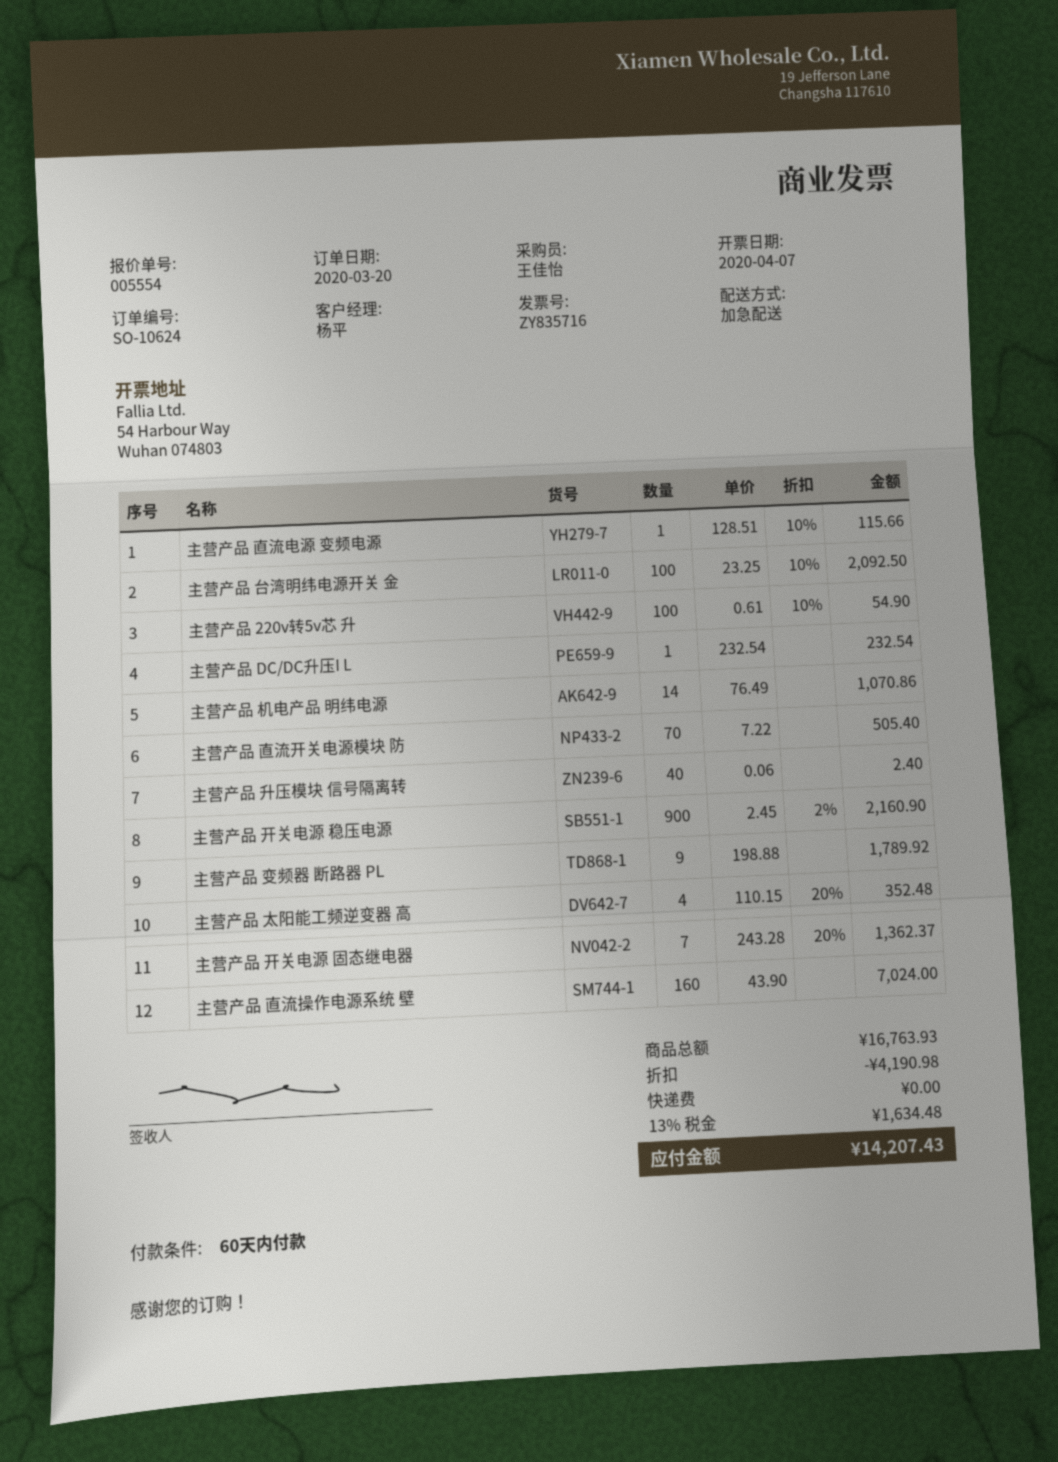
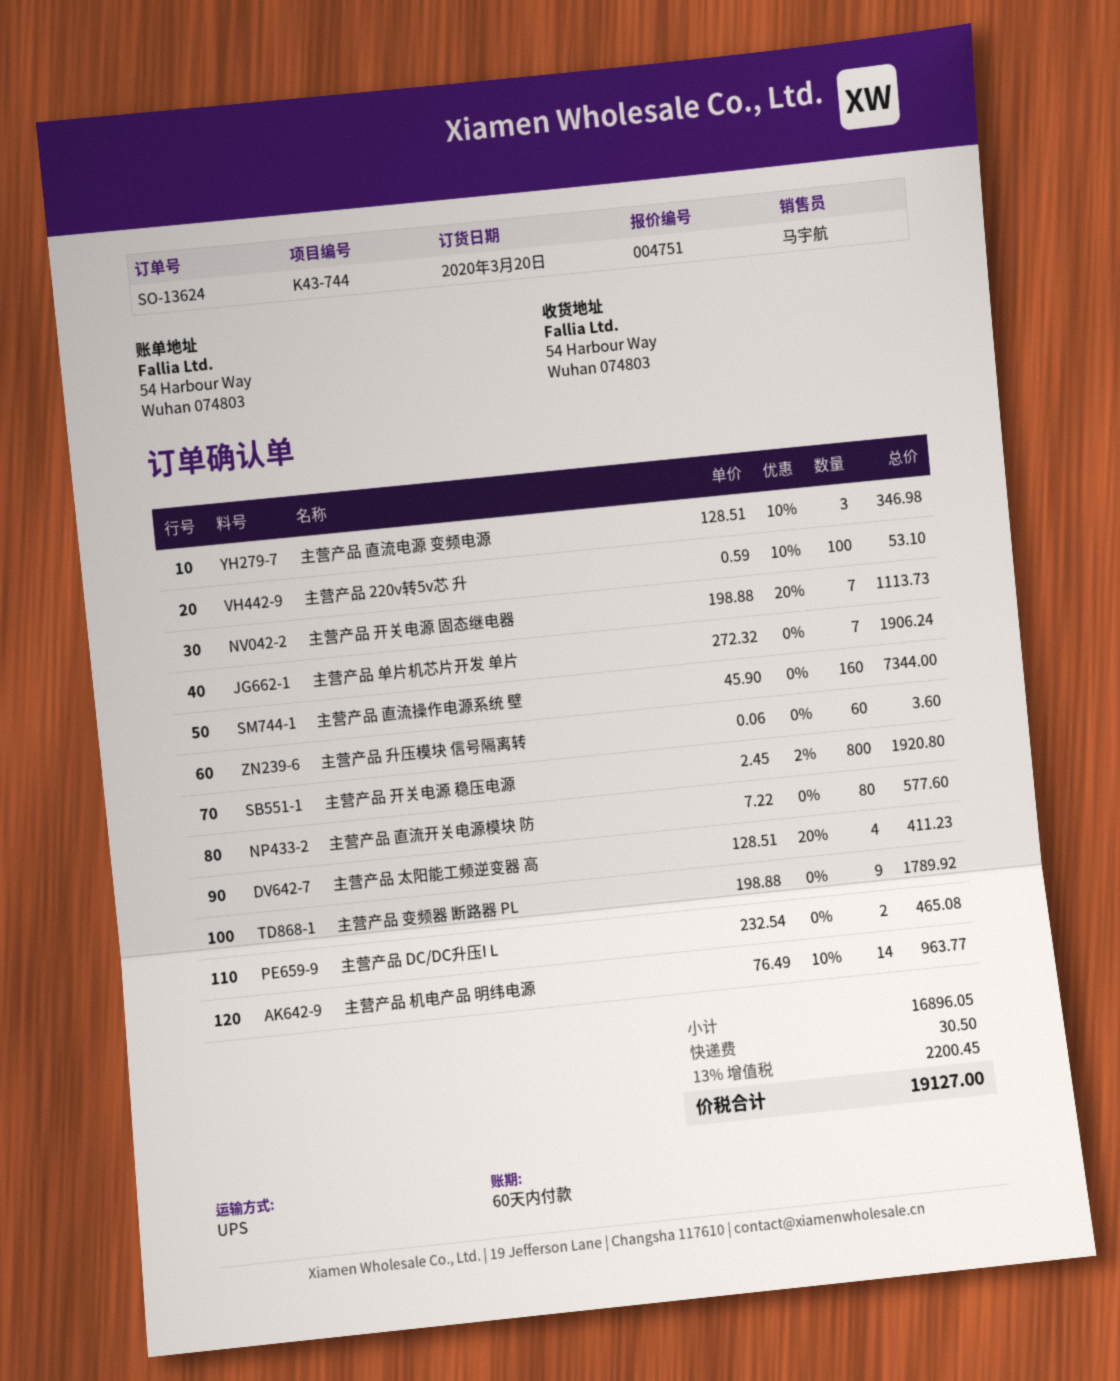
quote number: 005554 -> 004751
order number: SO-10624 -> SO-13624
sales rep: 杨平 -> 马宇航
shipping method: express -> UPS
主营产品 直流电源 变频电源: 1 x 128.51 - 10% = 115.66 -> 3 x 128.51 - 10% = 346.98
主营产品 台湾明纬电源开关 金: 100 x 23.25 - 10% = 2092.50 -> none
主营产品 220v转5v芯 升: 100 x 0.61 - 10% = 54.90 -> 100 x 0.59 - 10% = 53.10
主营产品 DC/DC升压I L: 1 x 232.54 = 232.54 -> 2 x 232.54 = 465.08
主营产品 机电产品 明纬电源: 14 x 76.49 = 1070.86 -> 14 x 76.49 - 10% = 963.77
主营产品 直流开关电源模块 防: 70 x 7.22 = 505.40 -> 80 x 7.22 = 577.60
主营产品 升压模块 信号隔离转: 40 x 0.06 = 2.40 -> 60 x 0.06 = 3.60
主营产品 开关电源 稳压电源: 900 x 2.45 - 2% = 2160.90 -> 800 x 2.45 - 2% = 1920.80
主营产品 太阳能工频逆变器 高: 4 x 110.15 - 20% = 352.48 -> 4 x 128.51 - 20% = 411.23
主营产品 开关电源 固态继电器: 7 x 243.28 - 20% = 1362.37 -> 7 x 198.88 - 20% = 1113.73
主营产品 直流操作电源系统 壁: 160 x 43.90 = 7024.00 -> 160 x 45.90 = 7344.00
主营产品 单片机芯片开发 单片: none -> 7 x 272.32 = 1906.24
subtotal: 16763.93 -> 16896.05
discount: 4190.98 -> none
shipping: 0.00 -> 30.50
tax: 13% = 1634.48 -> 13% = 2200.45
total: 14207.43 -> 19127.00

